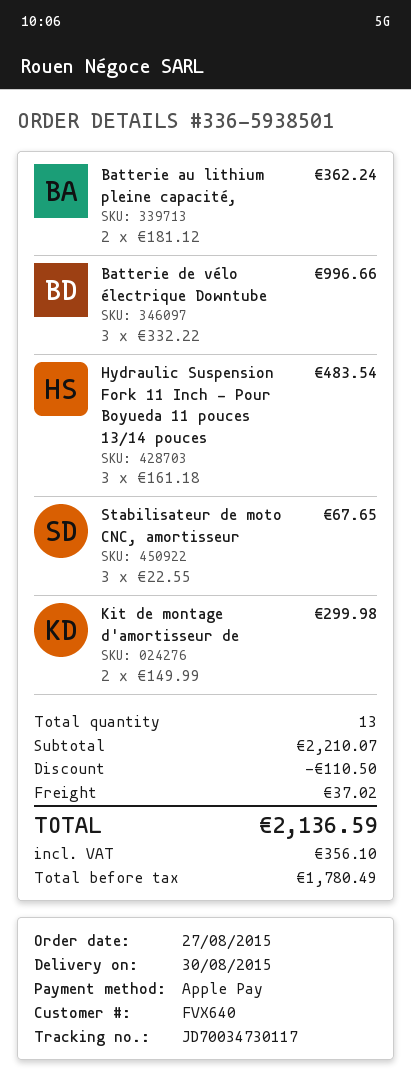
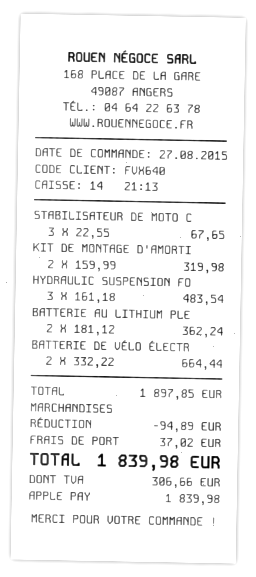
Batterie de vélo électrique Downtube: 3 x 332.22 = 996.66 -> 2 x 332.22 = 664.44
Kit de montage d'amortisseur de: 2 x 149.99 = 299.98 -> 2 x 159.99 = 319.98
subtotal: 2210.07 -> 1897.85
discount: 110.50 -> 94.89
tax: 356.10 -> 306.66
total: 2136.59 -> 1839.98

